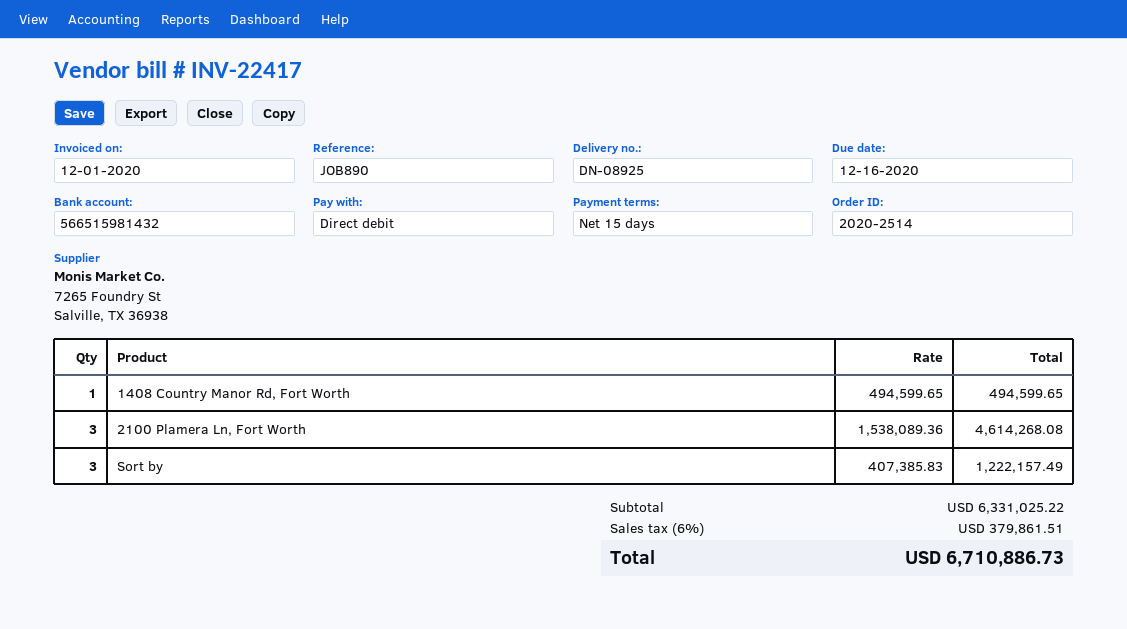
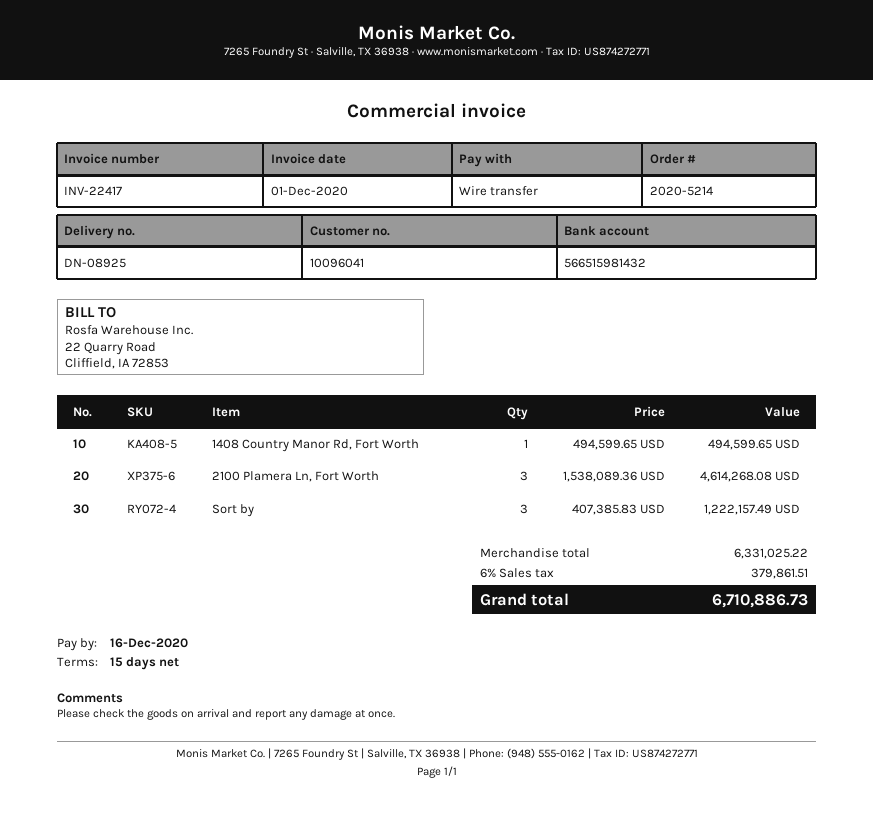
order number: 2020-2514 -> 2020-5214
payment method: direct debit -> bank transfer

